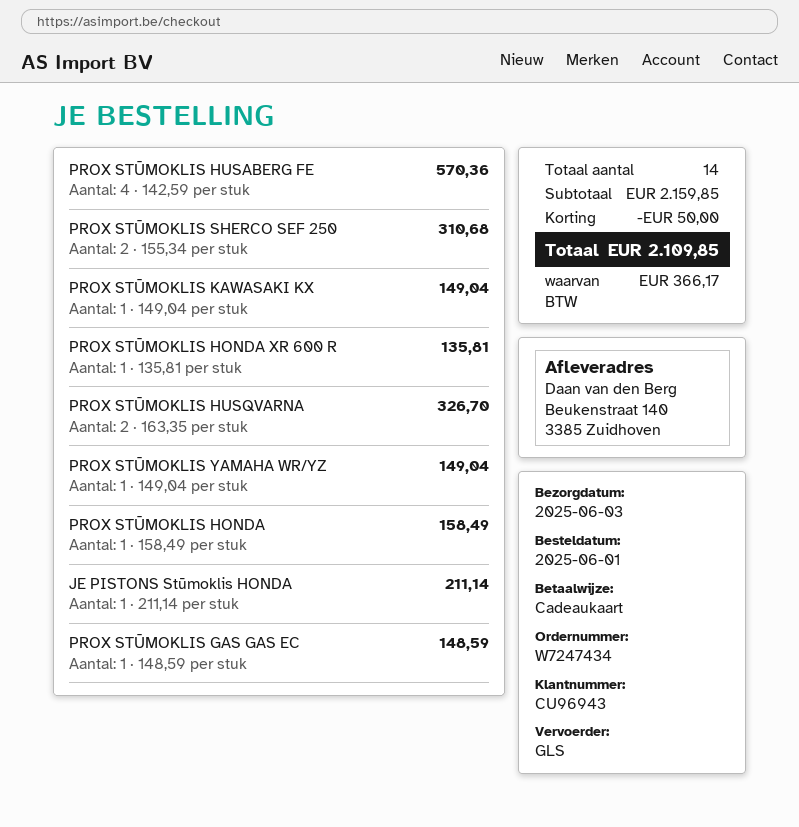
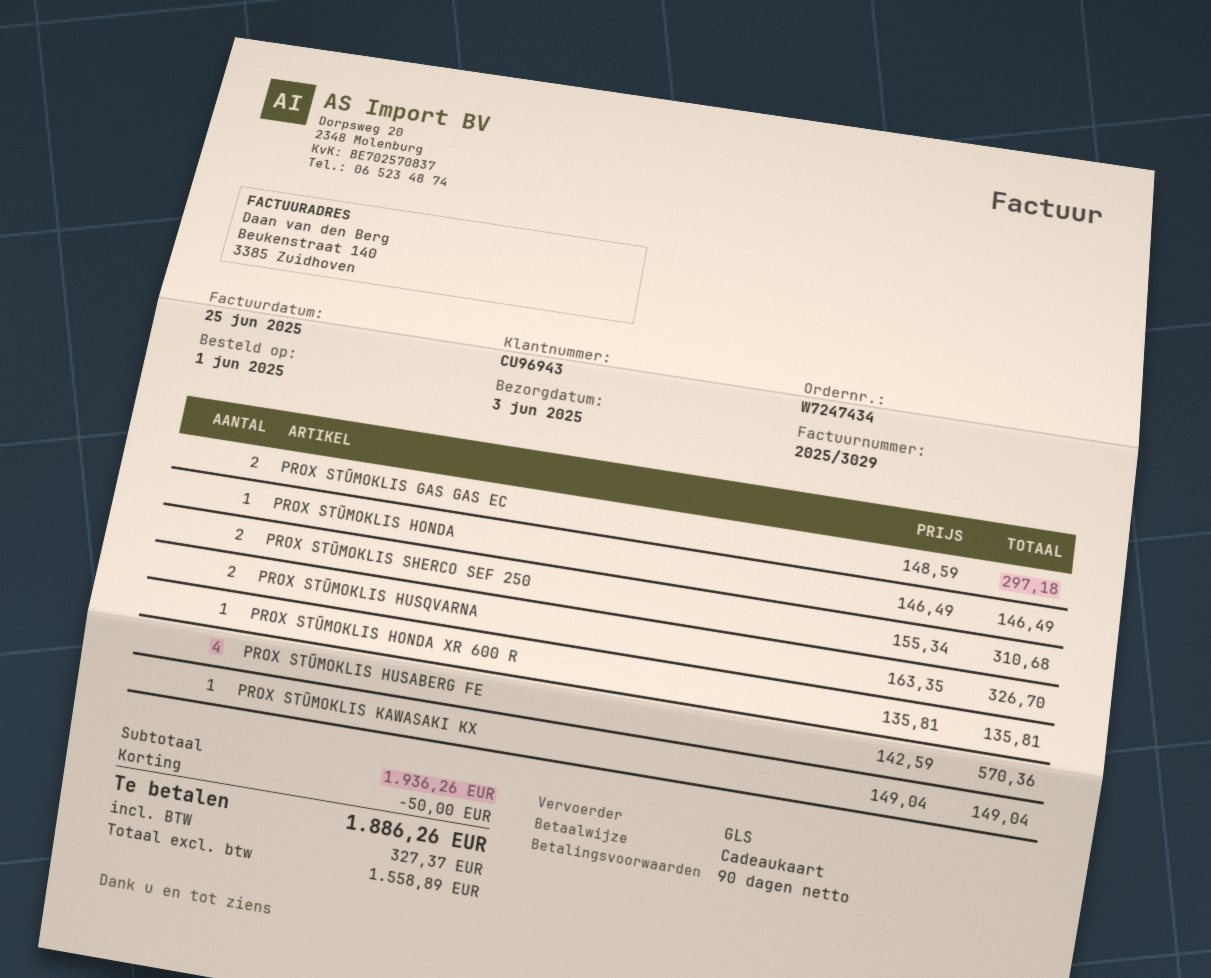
PROX STŪMOKLIS YAMAHA WR/YZ: 1 x 149.04 = 149.04 -> none
PROX STŪMOKLIS HONDA: 1 x 158.49 = 158.49 -> 1 x 146.49 = 146.49
JE PISTONS Stūmoklis HONDA: 1 x 211.14 = 211.14 -> none
PROX STŪMOKLIS GAS GAS EC: 1 x 148.59 = 148.59 -> 2 x 148.59 = 297.18
subtotal: 2159.85 -> 1936.26
tax: 366.17 -> 327.37
total: 2109.85 -> 1886.26

